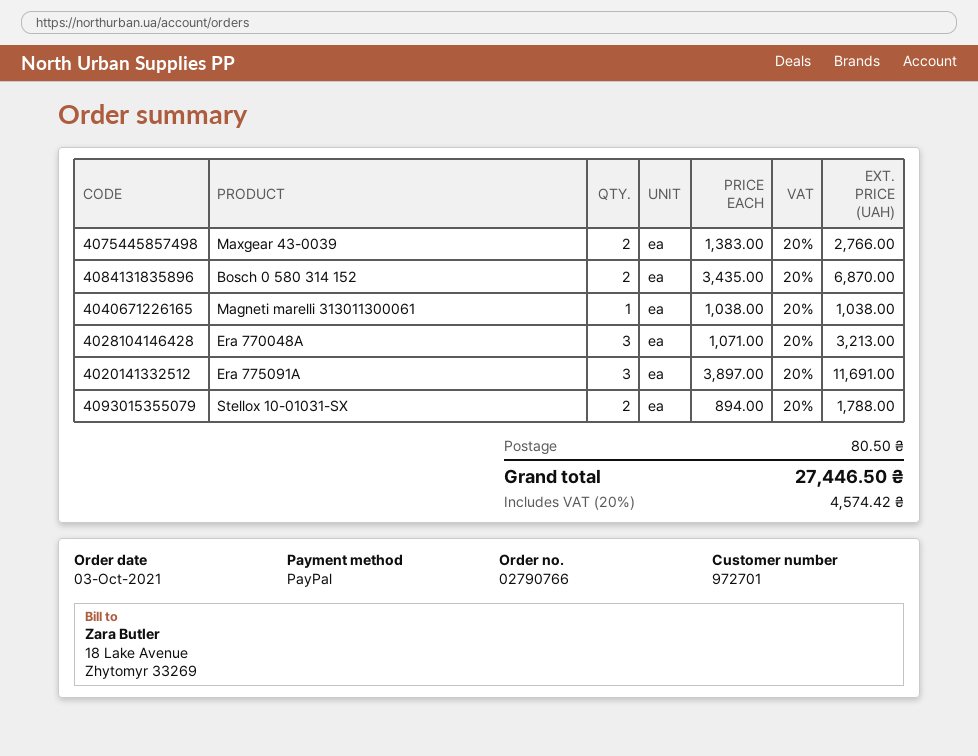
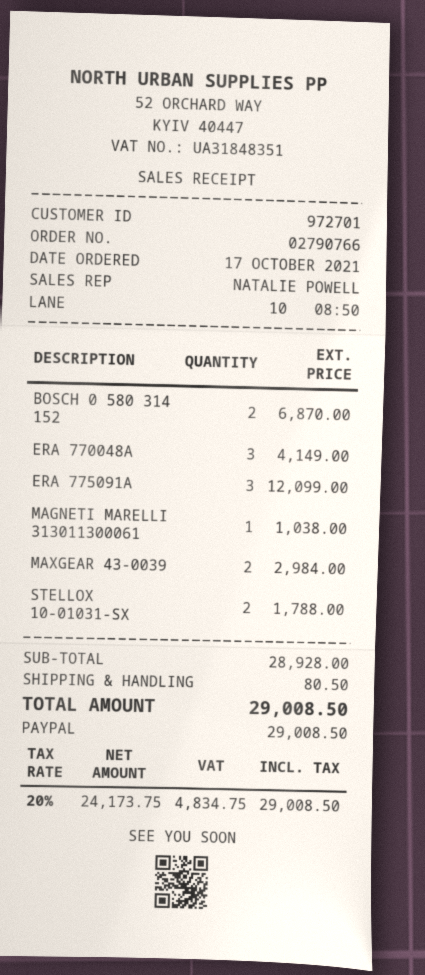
order date: 2021-10-03 -> 2021-10-17
Maxgear 43-0039: 2 for 2766.00 -> 2 for 2984.00
Era 770048A: 3 for 3213.00 -> 3 for 4149.00
Era 775091A: 3 for 11691.00 -> 3 for 12099.00
tax: 20% = 4574.42 -> 20% = 4834.75
total: 27446.50 -> 29008.50

